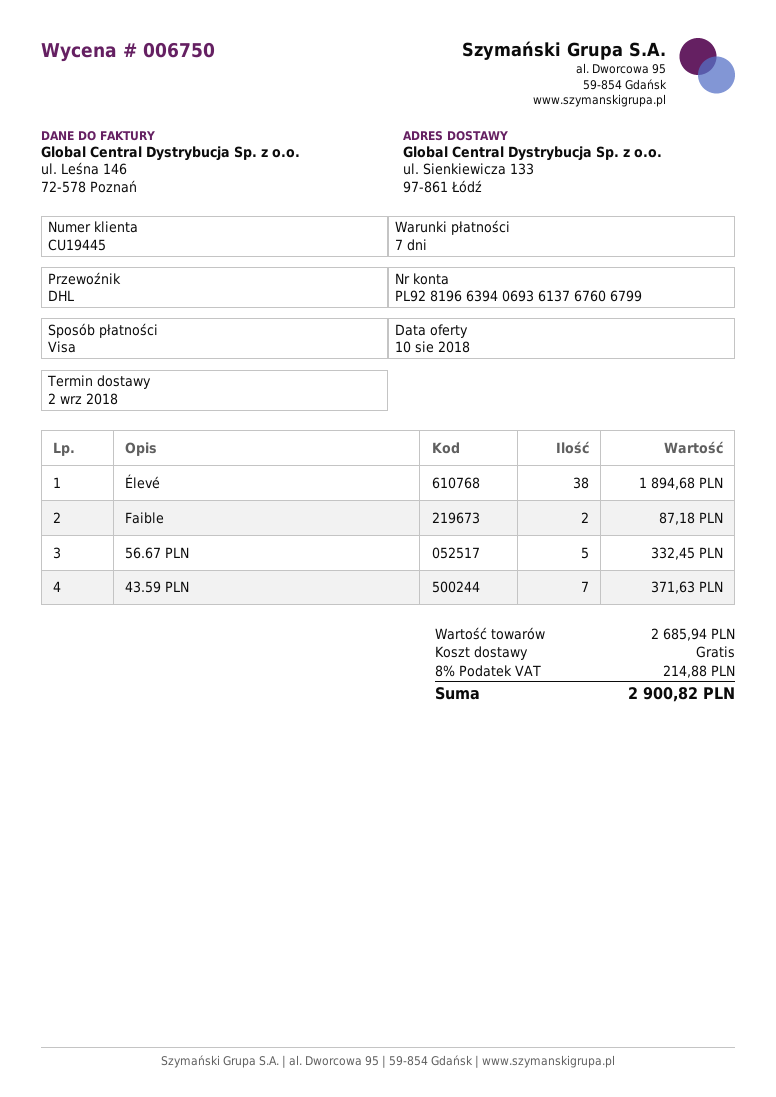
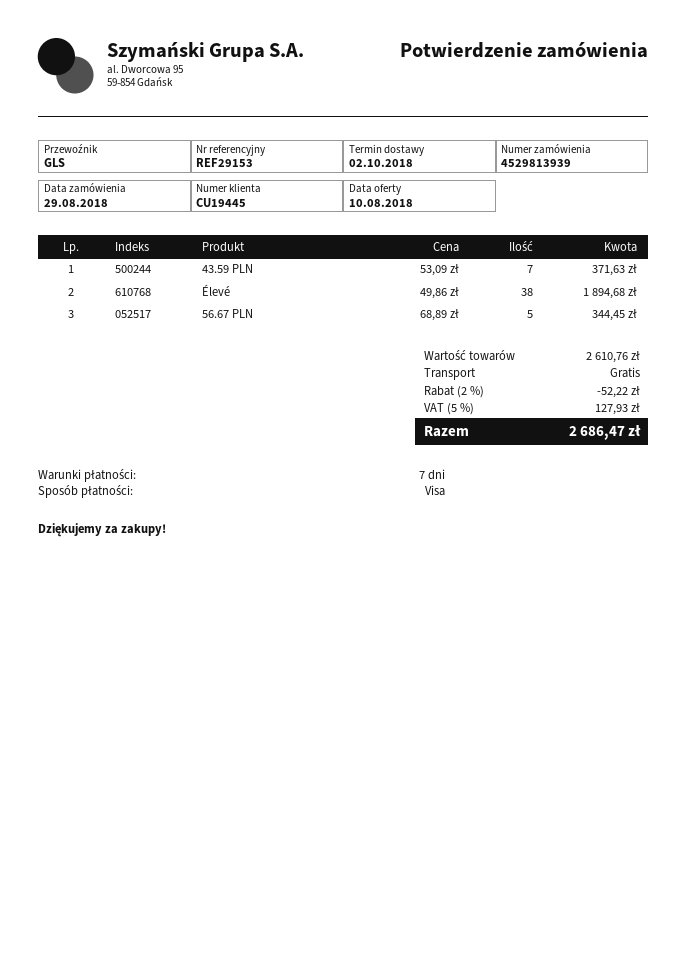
delivery date: 2018-09-02 -> 2018-10-02
shipping method: DHL -> GLS
Faible: 2 for 87.18 -> none
56.67 PLN: 5 for 332.45 -> 5 for 344.45
subtotal: 2685.94 -> 2610.76
discount: none -> 2% = 52.22
tax: 8% = 214.88 -> 5% = 127.93
total: 2900.82 -> 2686.47

